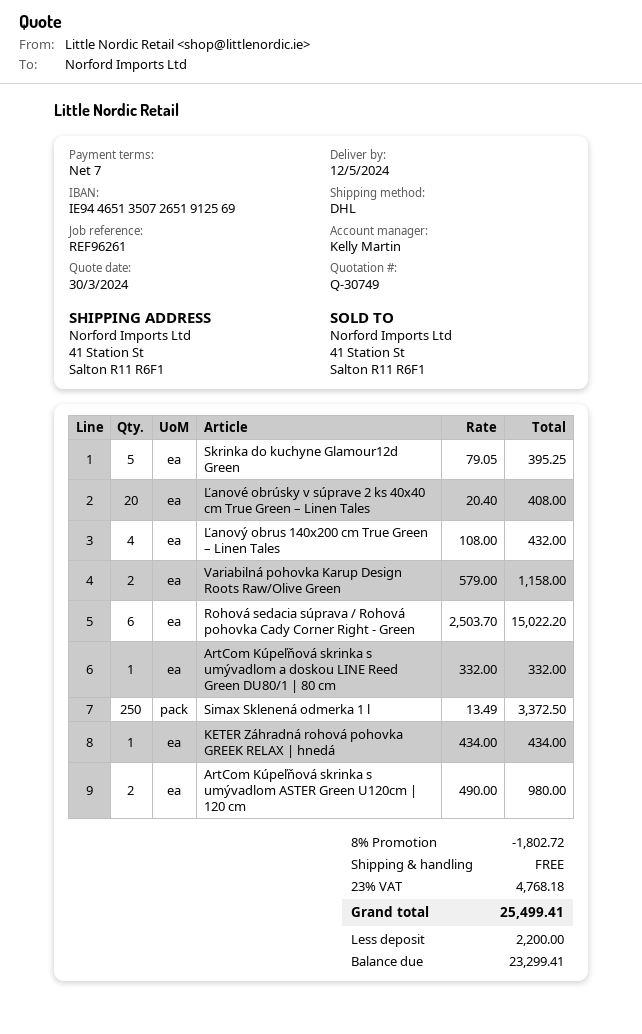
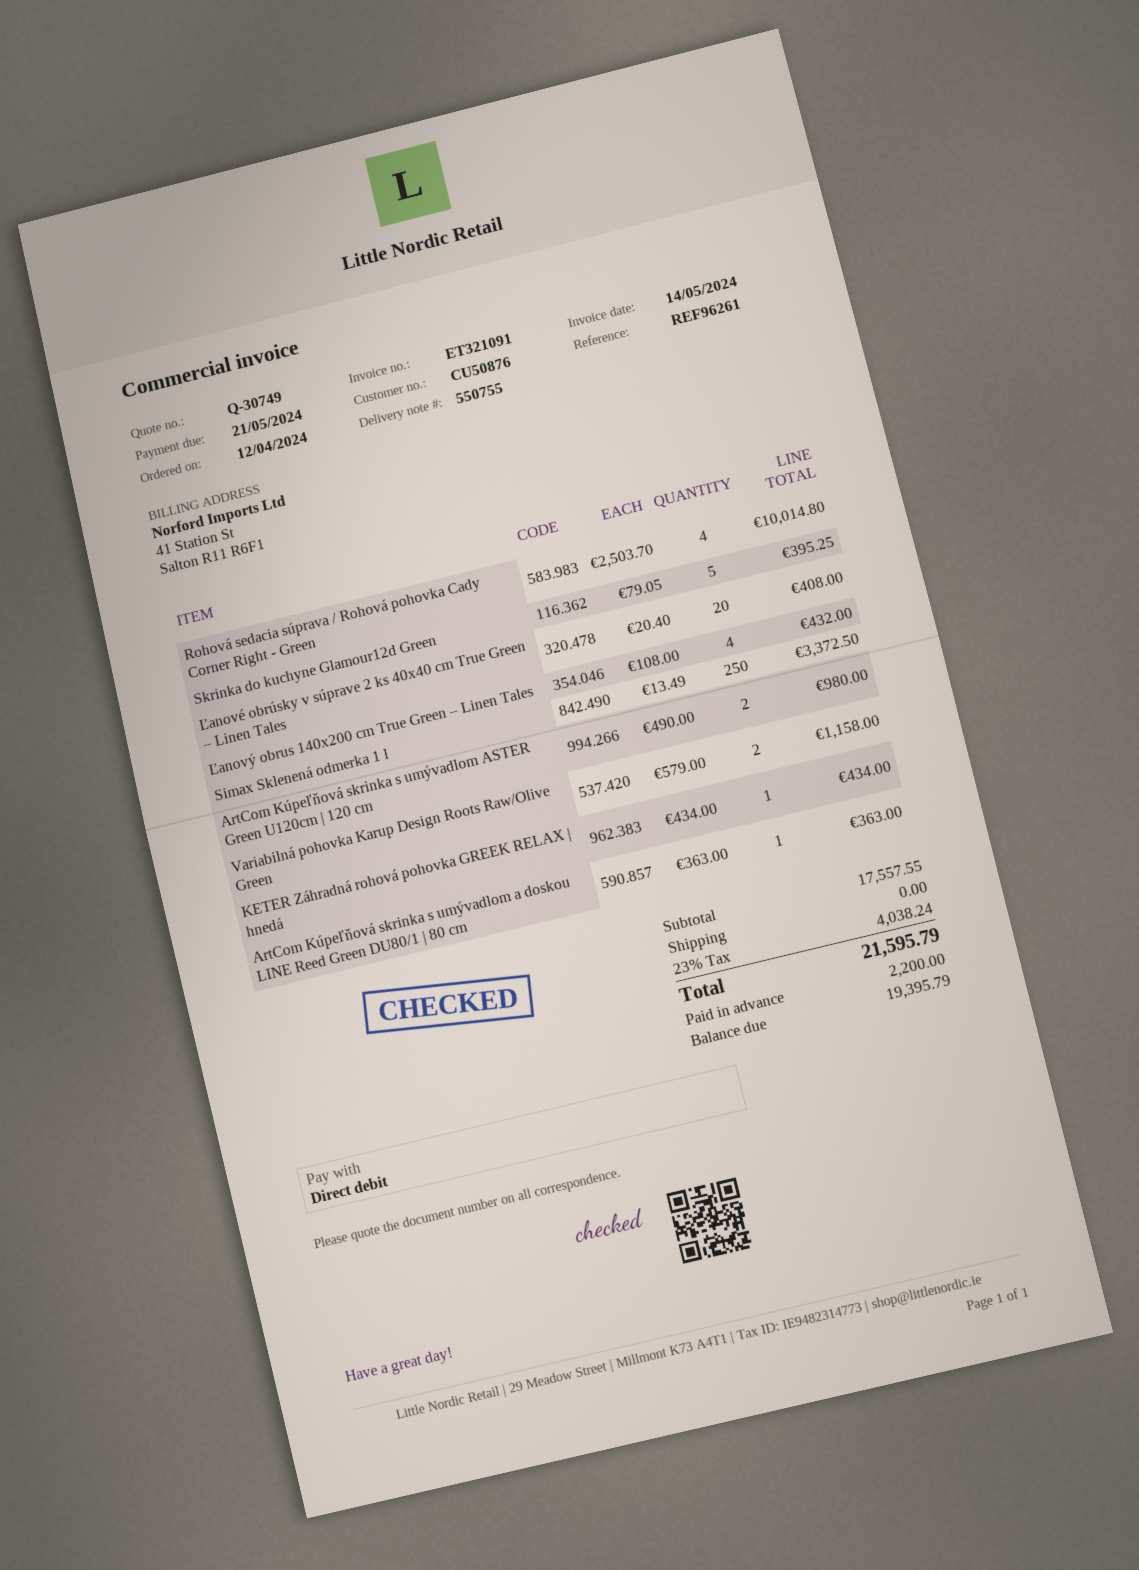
Rohová sedacia súprava / Rohová pohovka Cady Corner Right - Green: 6 x 2503.70 = 15022.20 -> 4 x 2503.70 = 10014.80
ArtCom Kúpeľňová skrinka s umývadlom a doskou LINE Reed Green DU80/1 | 80 cm: 1 x 332.00 = 332.00 -> 1 x 363.00 = 363.00
discount: 8% = 1802.72 -> none
tax: 23% = 4768.18 -> 23% = 4038.24
total: 25499.41 -> 21595.79
balance: 23299.41 -> 19395.79

